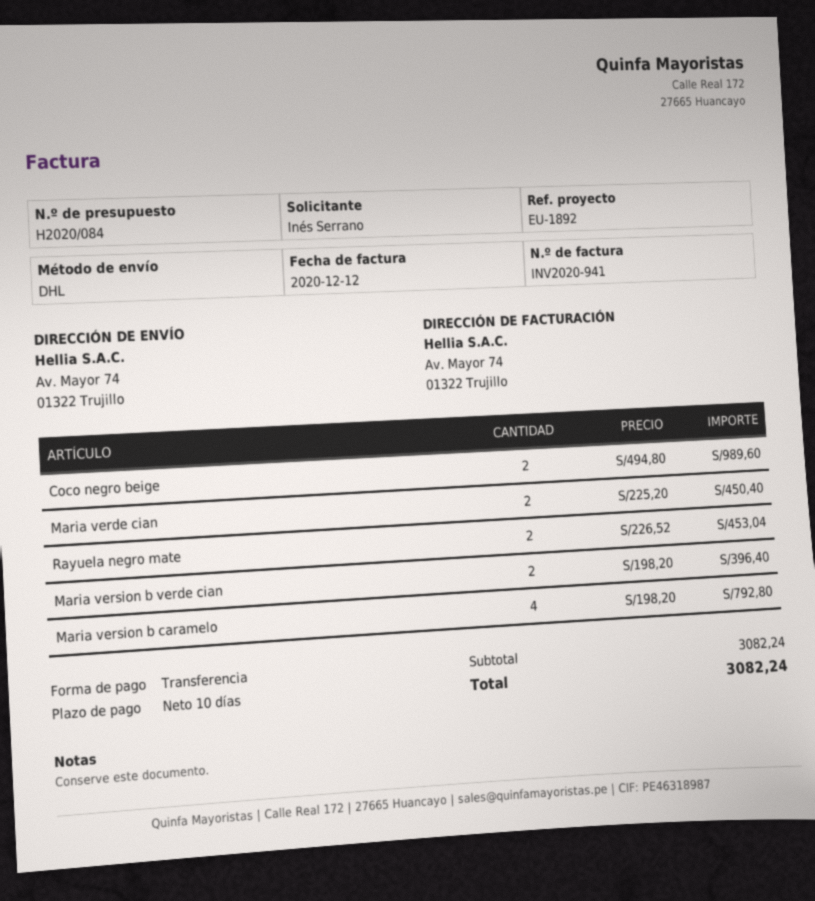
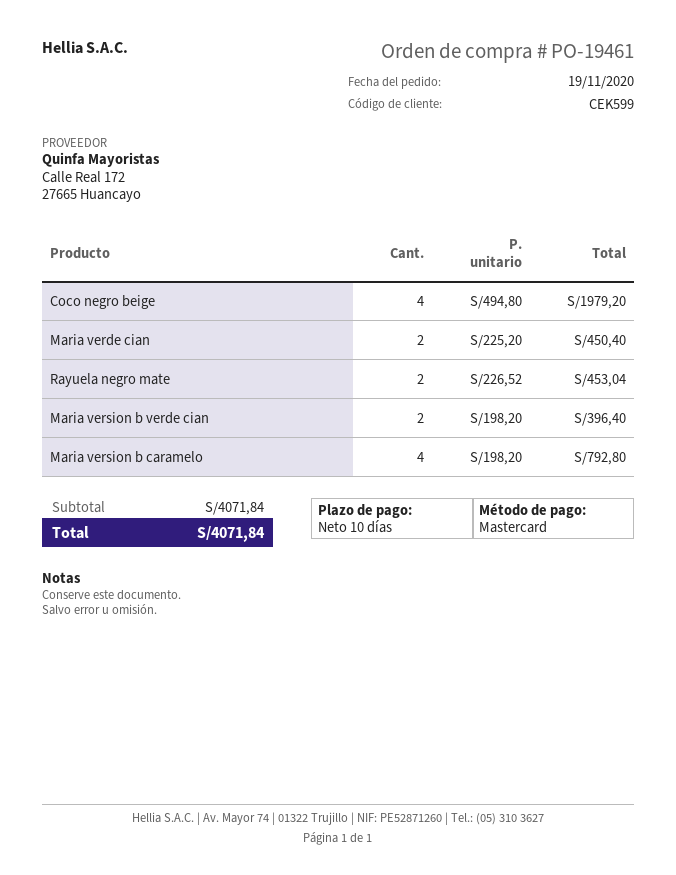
payment method: bank transfer -> Mastercard
Coco negro beige: 2 x 494.80 = 989.60 -> 4 x 494.80 = 1979.20
subtotal: 3082.24 -> 4071.84
total: 3082.24 -> 4071.84

